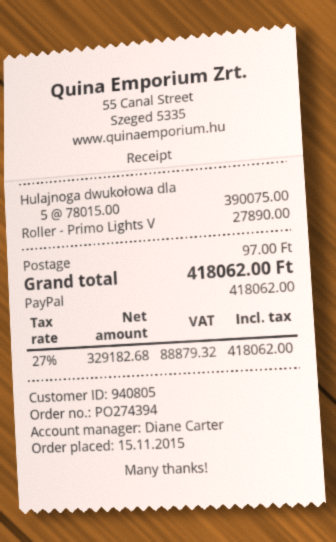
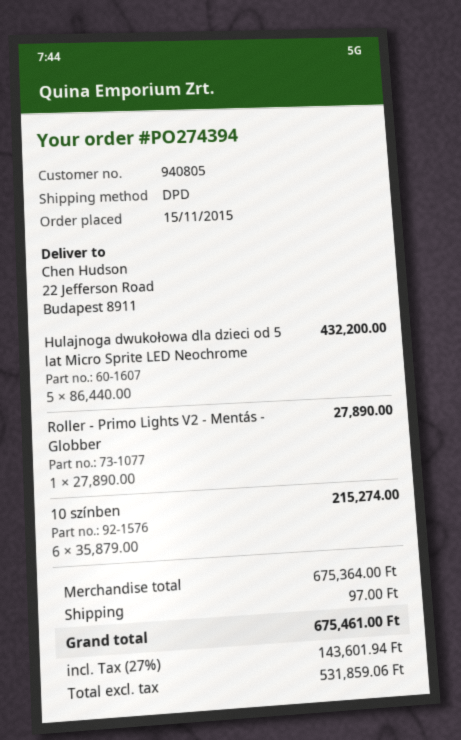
Hulajnoga dwukołowa dla: 5 x 78015.00 = 390075.00 -> 5 x 86440.00 = 432200.00
10 színben: none -> 6 x 35879.00 = 215274.00
net: 329182.68 -> 531859.06
tax: 27% = 88879.32 -> 27% = 143601.94
total: 418062.00 -> 675461.00

